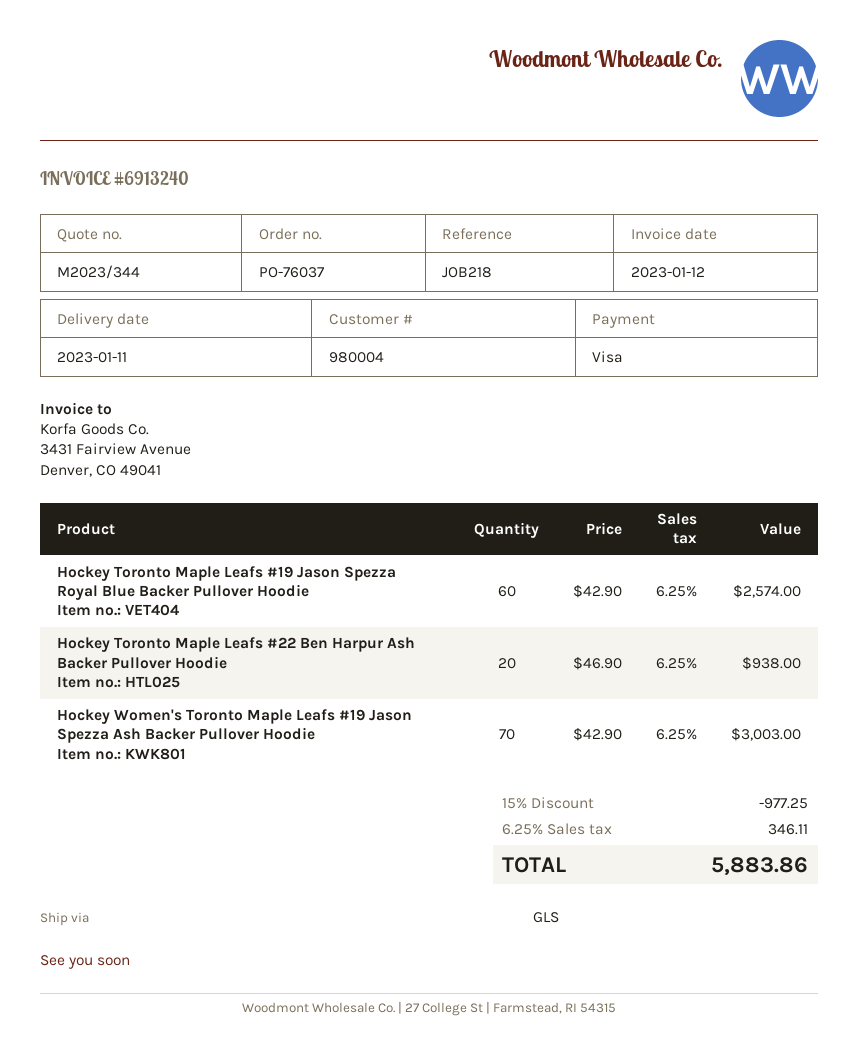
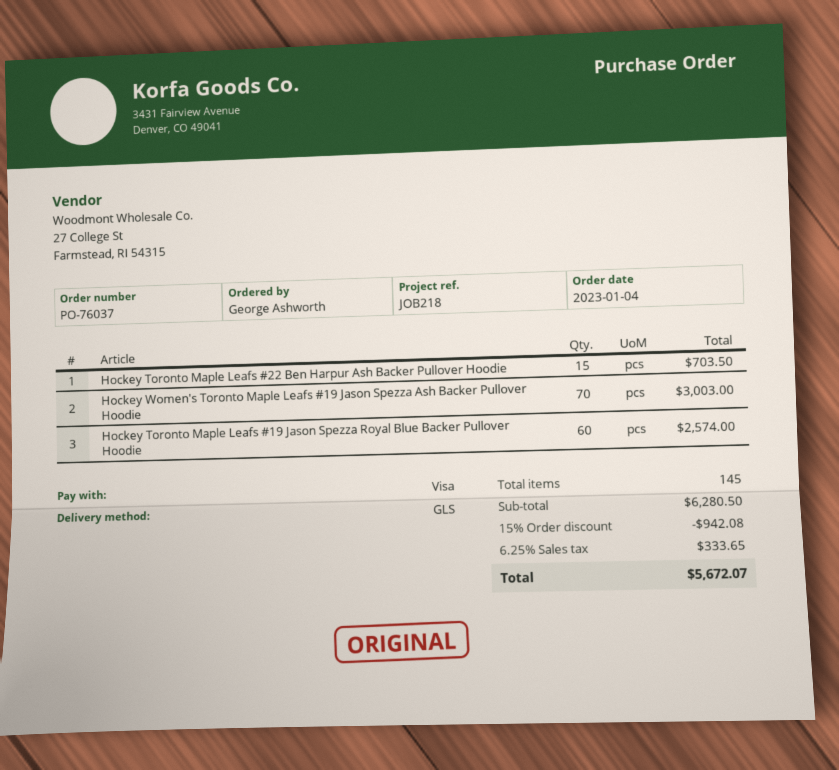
Hockey Toronto Maple Leafs #22 Ben Harpur Ash Backer Pullover Hoodie: 20 for 938.00 -> 15 for 703.50
discount: 15% = 977.25 -> 15% = 942.08
tax: 6.25% = 346.11 -> 6.25% = 333.65
total: 5883.86 -> 5672.07

